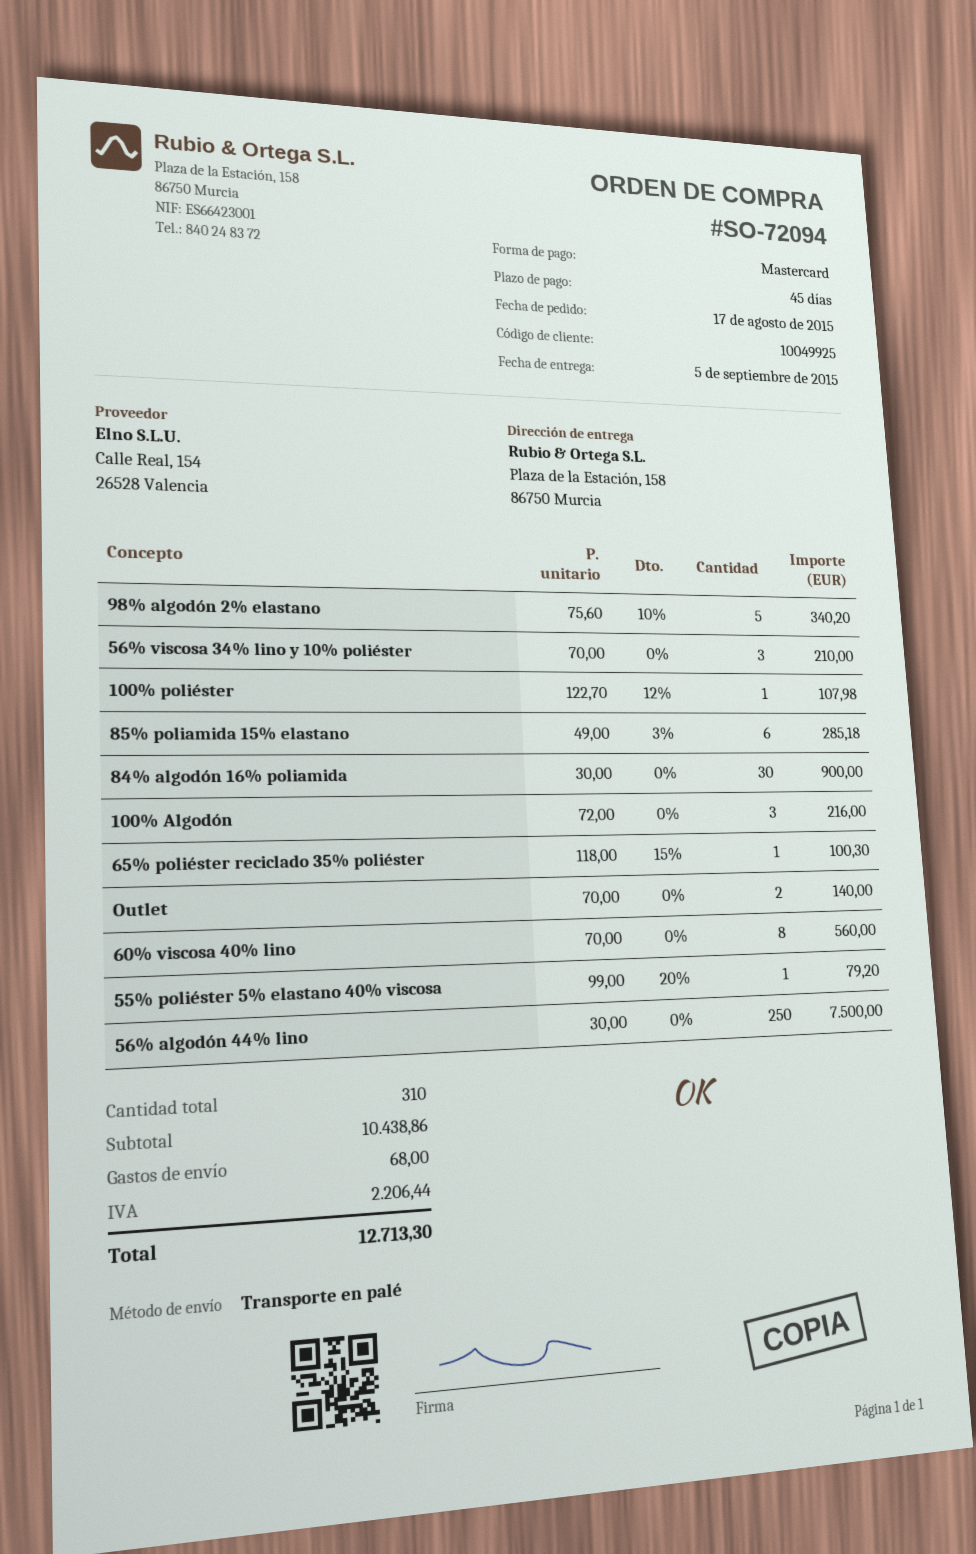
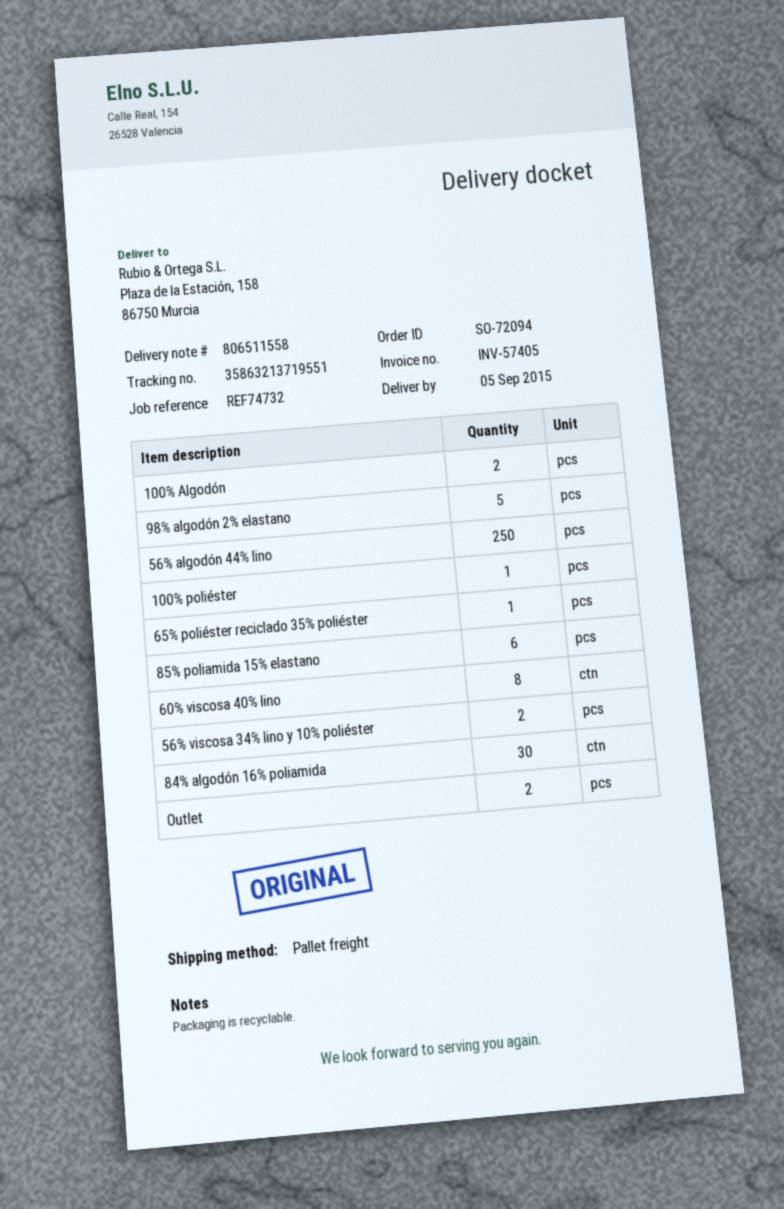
56% viscosa 34% lino y 10% poliéster: 3 -> 2
100% Algodón: 3 -> 2
55% poliéster 5% elastano 40% viscosa: 1 -> none

